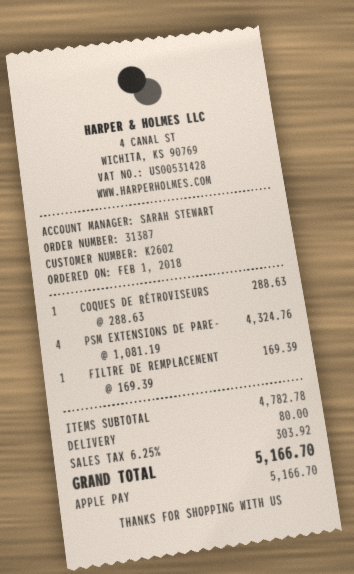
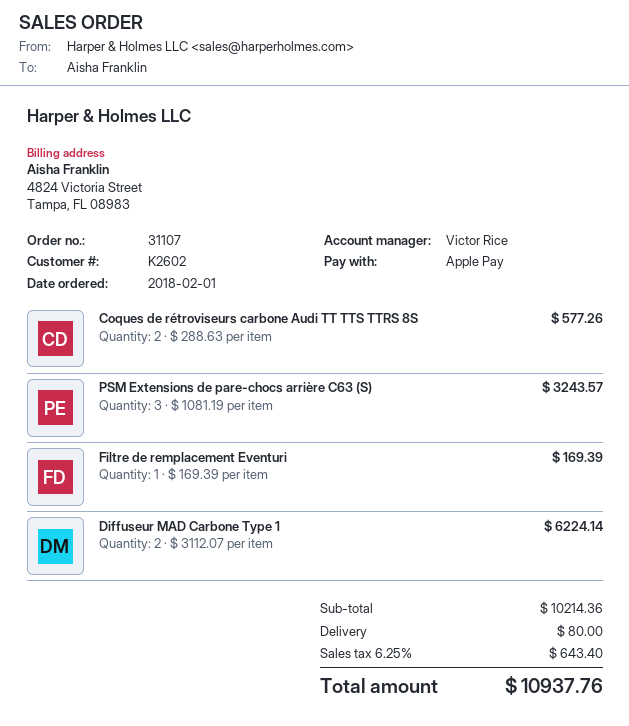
order number: 31387 -> 31107
sales rep: SARAH STEWART -> Victor Rice
COQUES DE RÉTROVISEURS: 1 x 288.63 = 288.63 -> 2 x 288.63 = 577.26
PSM EXTENSIONS DE PARE-: 4 x 1081.19 = 4324.76 -> 3 x 1081.19 = 3243.57
Diffuseur MAD Carbone Type 1: none -> 2 x 3112.07 = 6224.14
subtotal: 4782.78 -> 10214.36
tax: 6.25% = 303.92 -> 6.25% = 643.40
total: 5166.70 -> 10937.76

